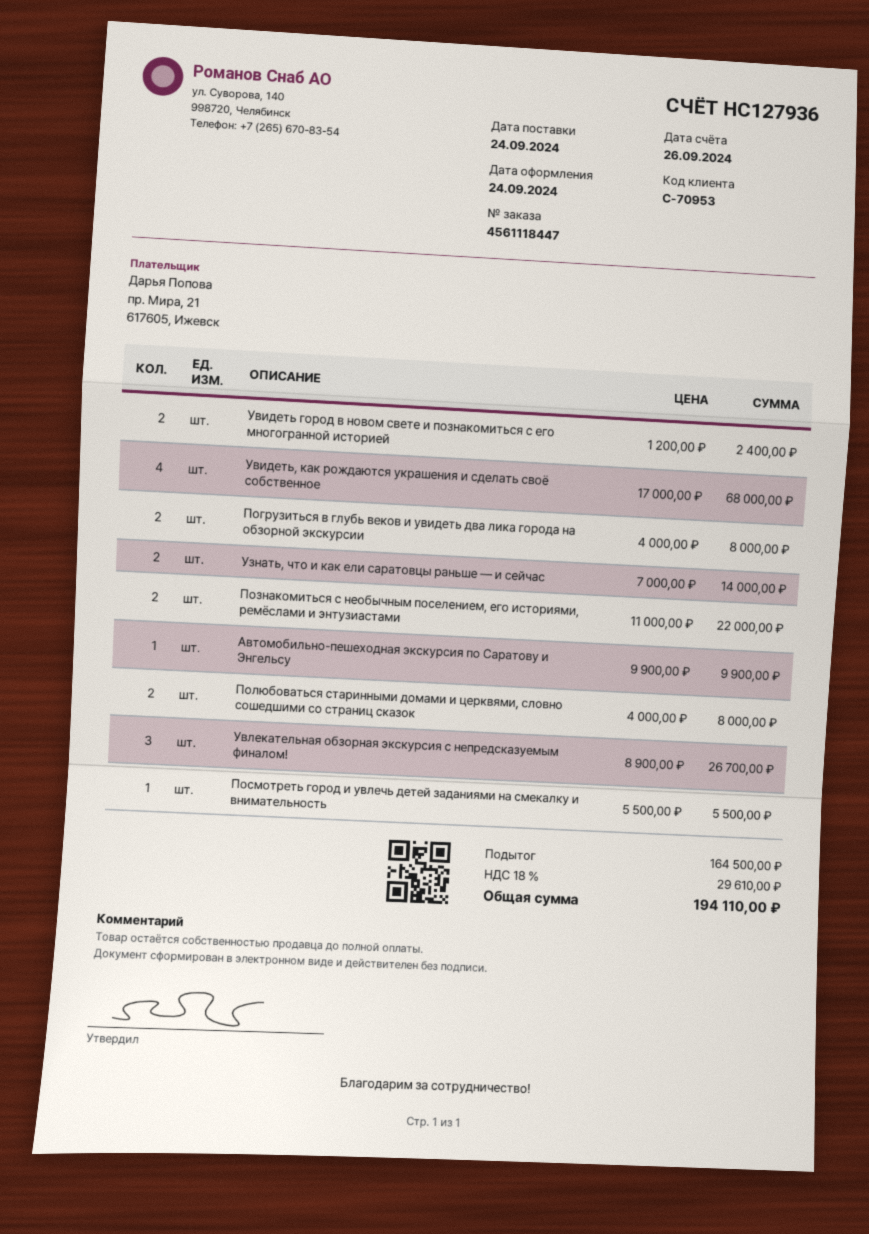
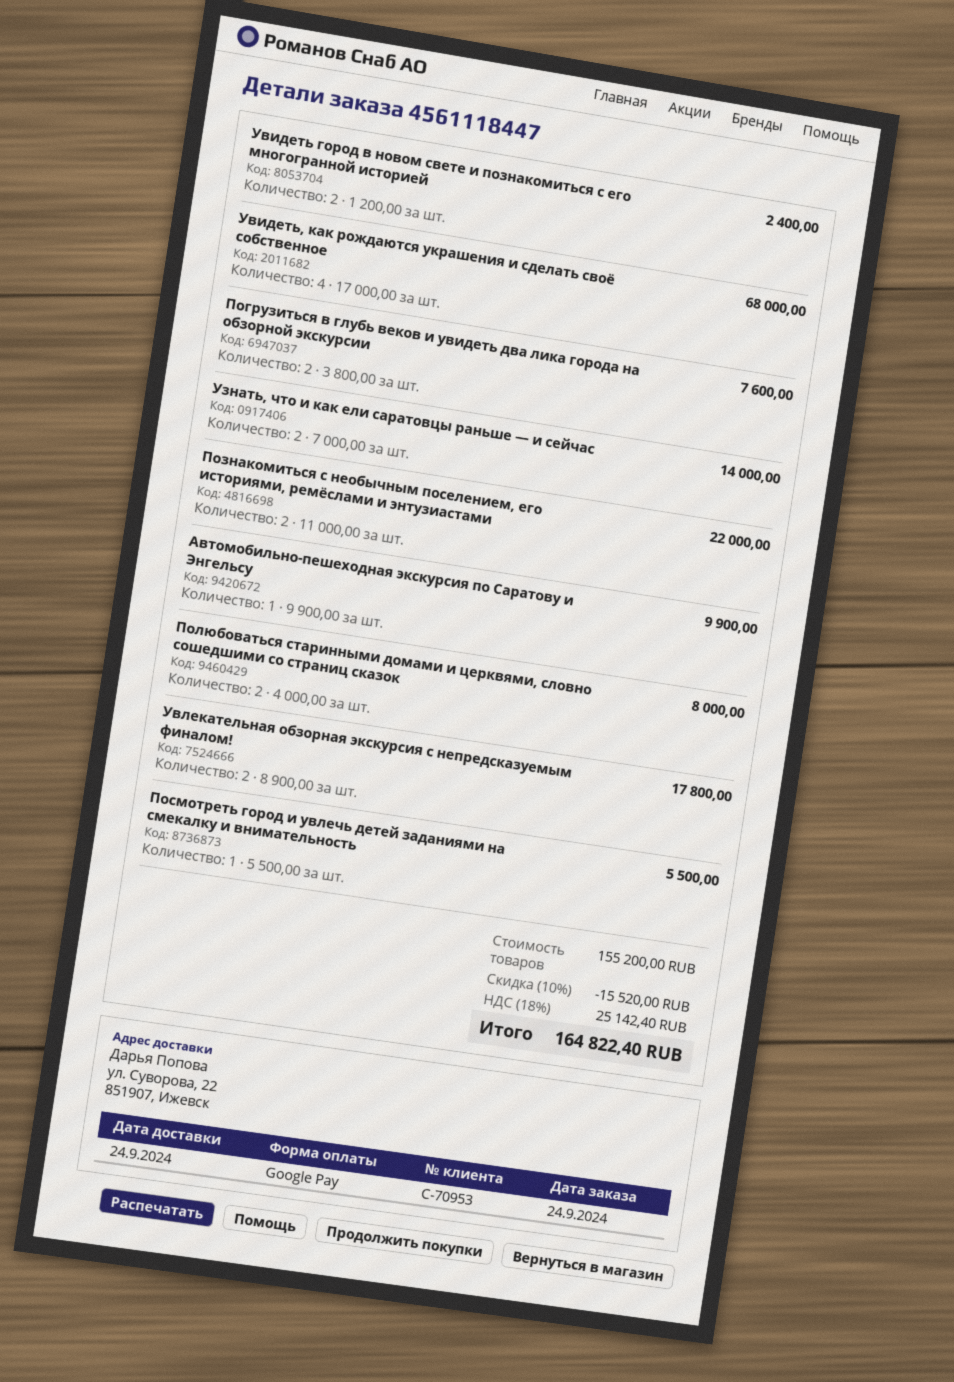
Погрузиться в глубь веков и увидеть два лика города на обзорной экскурсии: 2 x 4000.00 = 8000.00 -> 2 x 3800.00 = 7600.00
Увлекательная обзорная экскурсия с непредсказуемым финалом!: 3 x 8900.00 = 26700.00 -> 2 x 8900.00 = 17800.00
subtotal: 164500.00 -> 155200.00
discount: none -> 10% = 15520.00
tax: 18% = 29610.00 -> 18% = 25142.40
total: 194110.00 -> 164822.40

